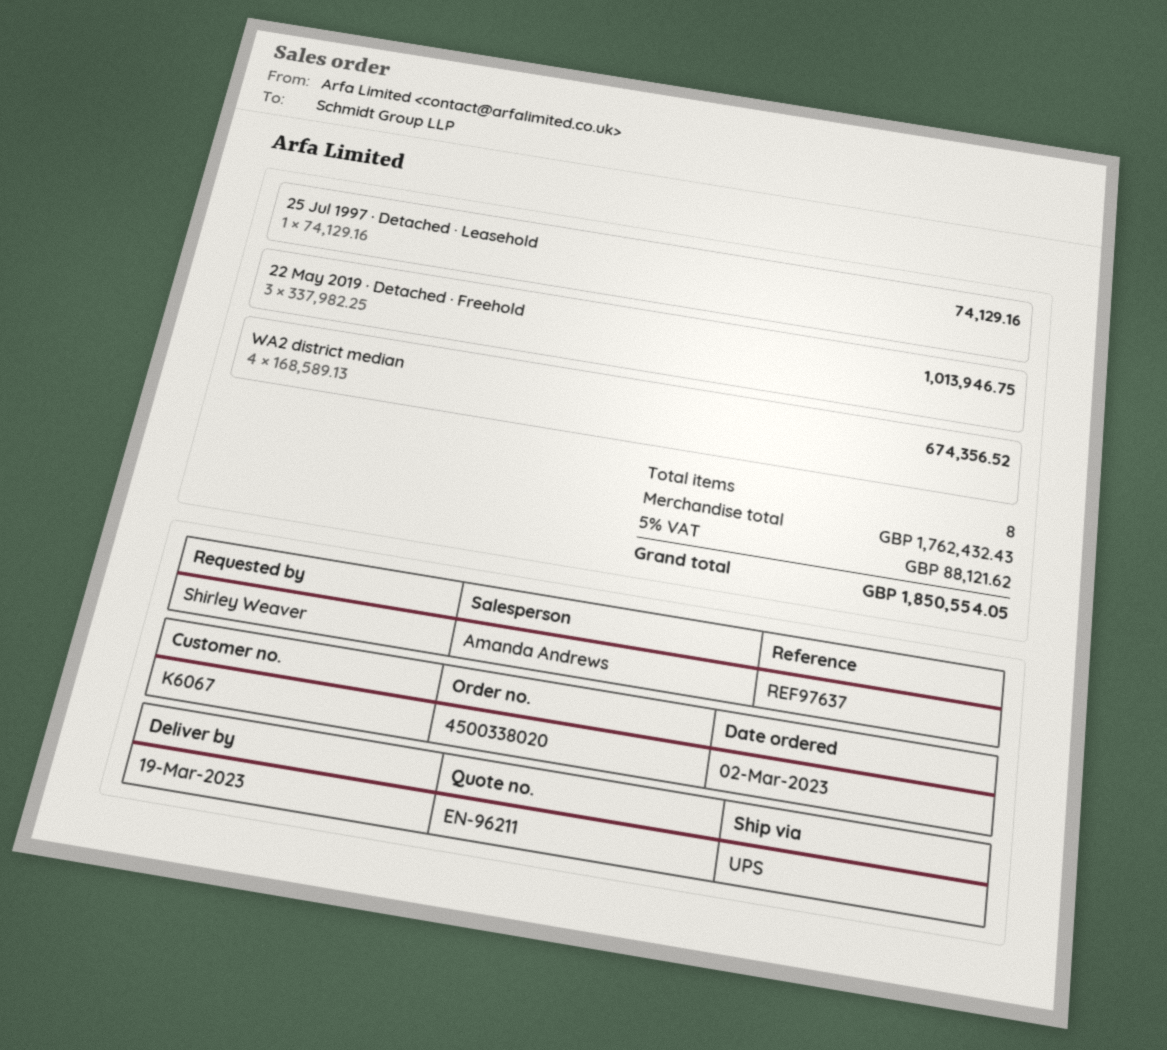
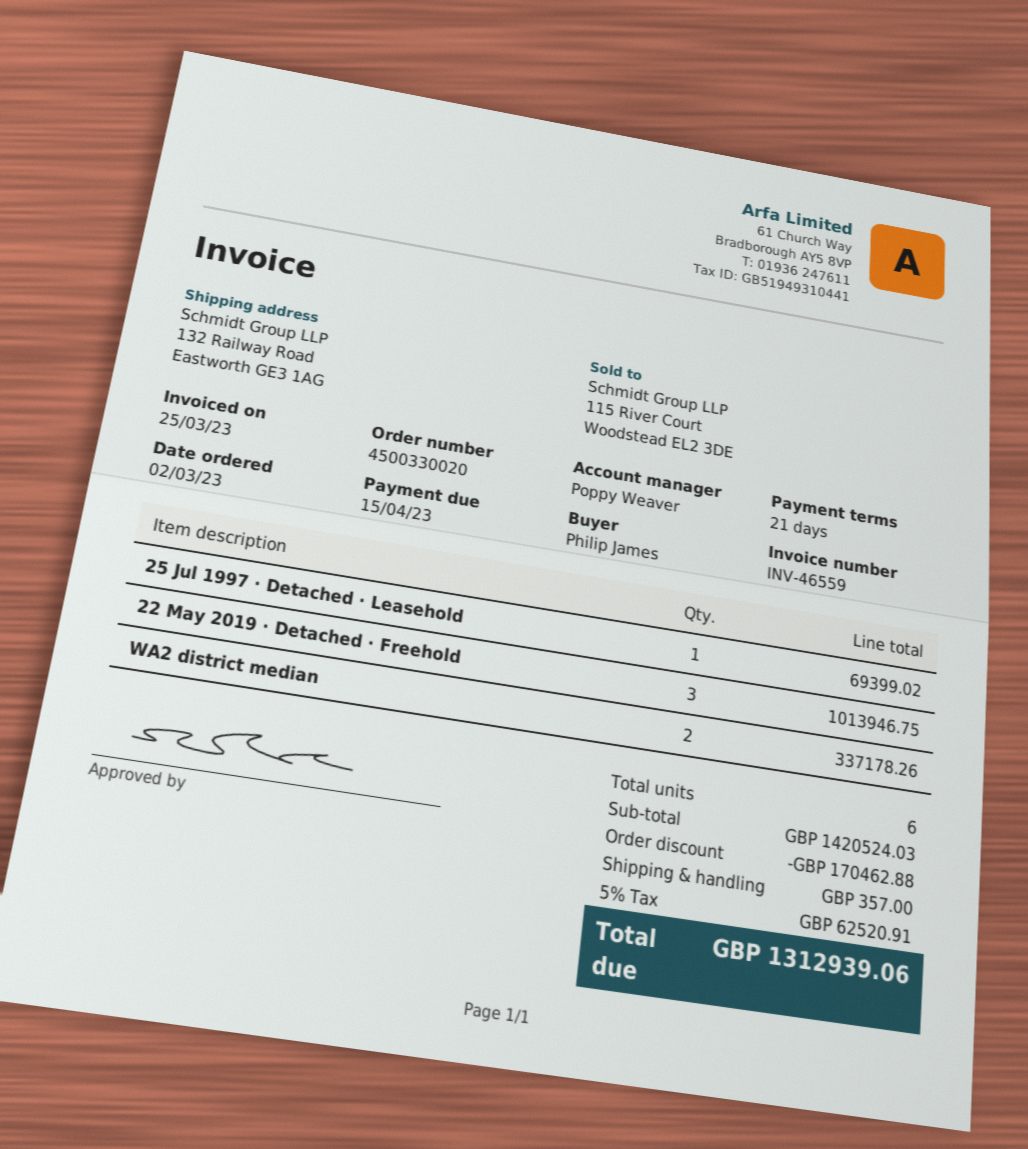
order number: 4500338020 -> 4500330020
ordered by: Shirley Weaver -> Philip James
sales rep: Amanda Andrews -> Poppy Weaver
25 Jul 1997 · Detached · Leasehold: 1 for 74129.16 -> 1 for 69399.02
WA2 district median: 4 for 674356.52 -> 2 for 337178.26
total quantity: 8 -> 6
subtotal: 1762432.43 -> 1420524.03
discount: none -> 170462.88
shipping: none -> 357.00
tax: 5% = 88121.62 -> 5% = 62520.91
total: 1850554.05 -> 1312939.06

